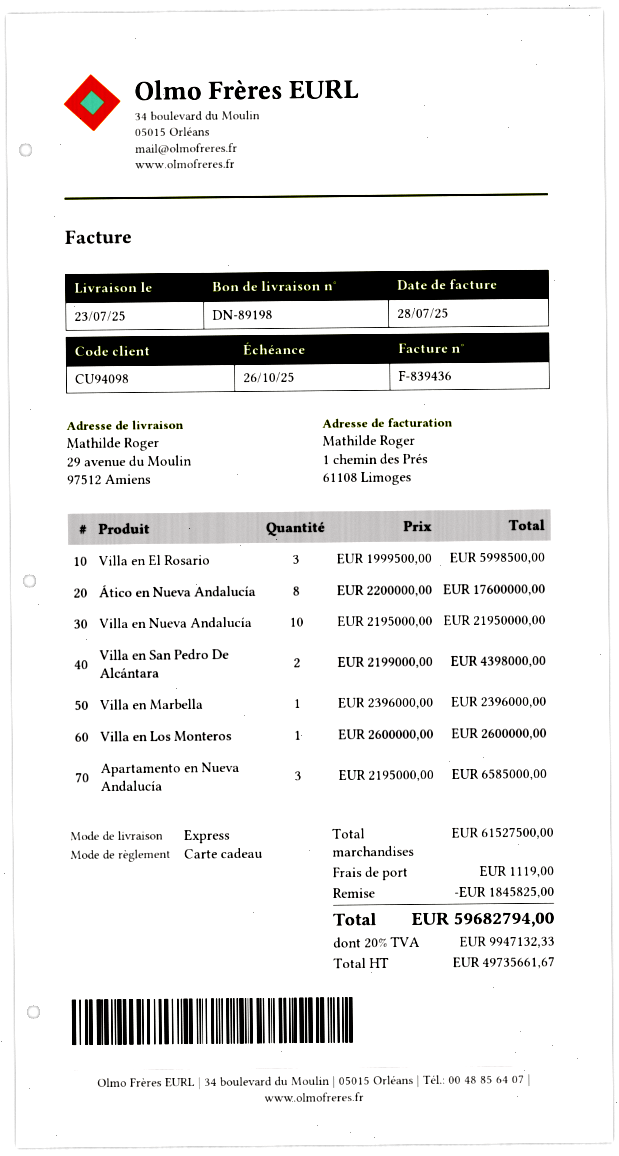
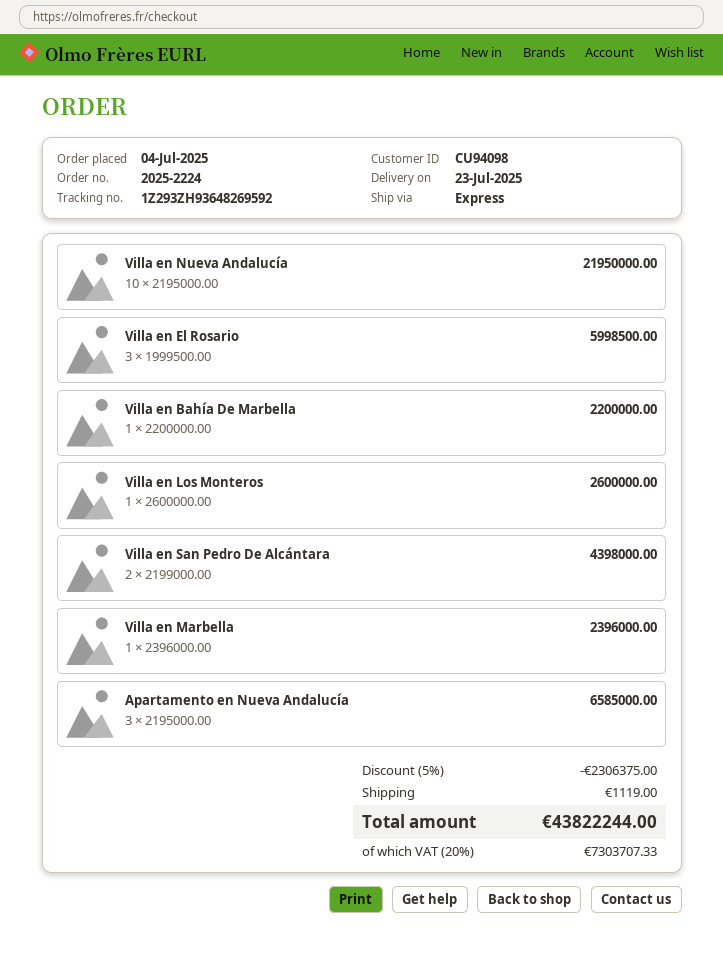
Ático en Nueva Andalucía: 8 x 2200000.00 = 17600000.00 -> none
Villa en Bahía De Marbella: none -> 1 x 2200000.00 = 2200000.00
discount: 1845825.00 -> 2306375.00
tax: 20% = 9947132.33 -> 20% = 7303707.33
total: 59682794.00 -> 43822244.00

